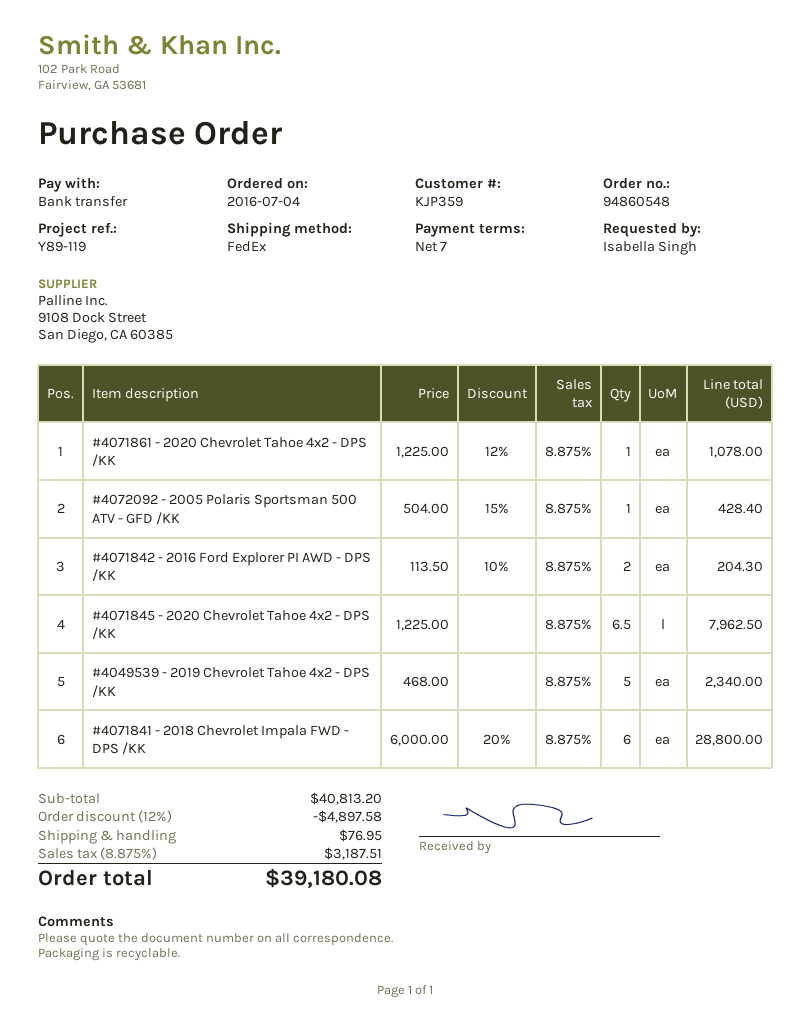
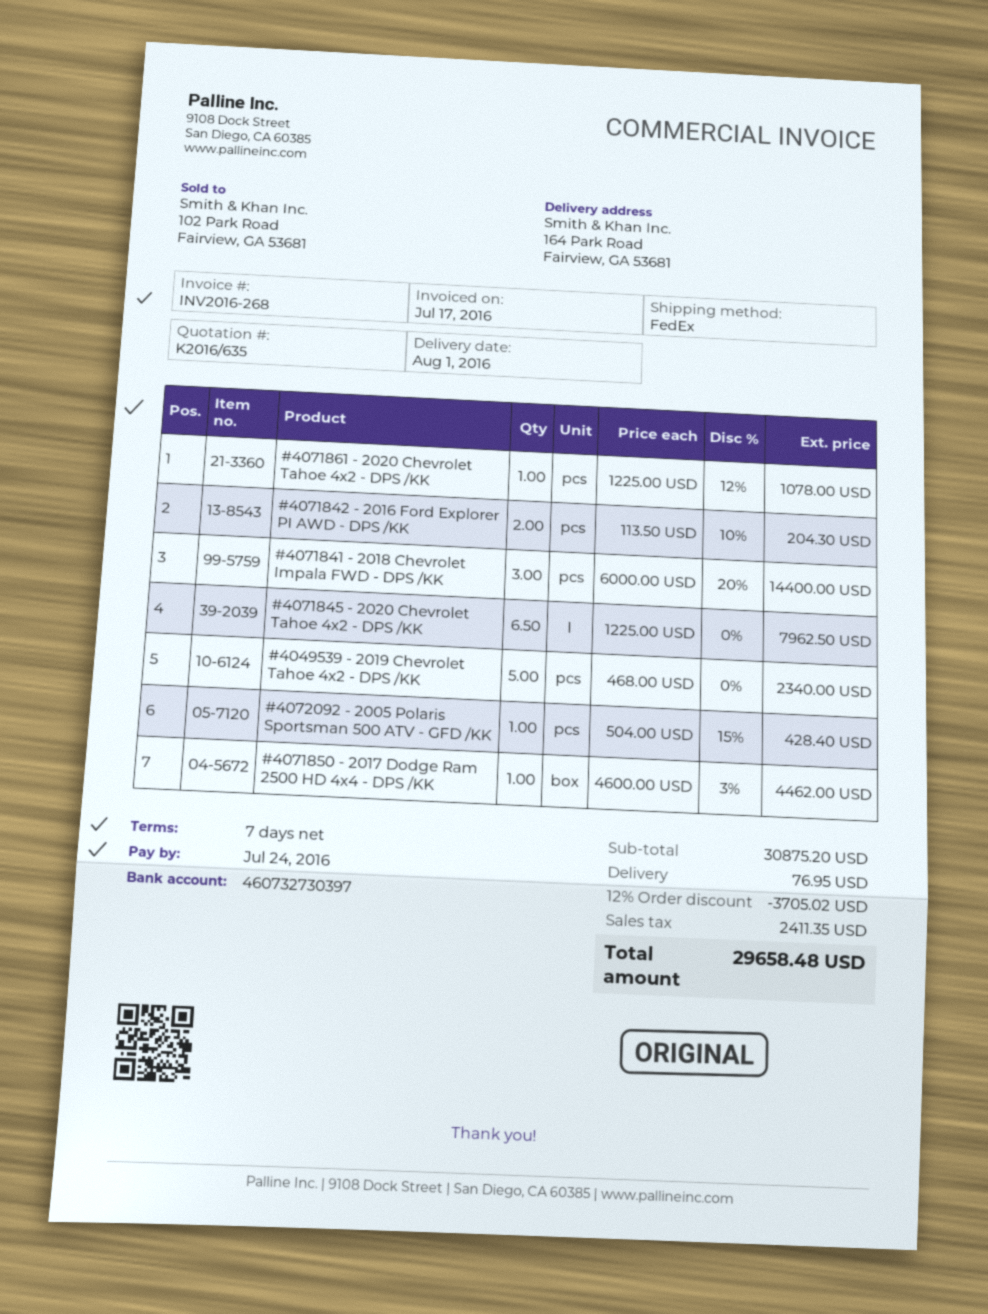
#4071841 - 2018 Chevrolet Impala FWD - DPS /KK: 6 x 6000.00 - 20% = 28800.00 -> 3 x 6000.00 - 20% = 14400.00
#4071850 - 2017 Dodge Ram 2500 HD 4x4 - DPS /KK: none -> 1 x 4600.00 - 3% = 4462.00
subtotal: 40813.20 -> 30875.20
discount: 12% = 4897.58 -> 12% = 3705.02
tax: 3187.51 -> 2411.35
total: 39180.08 -> 29658.48

